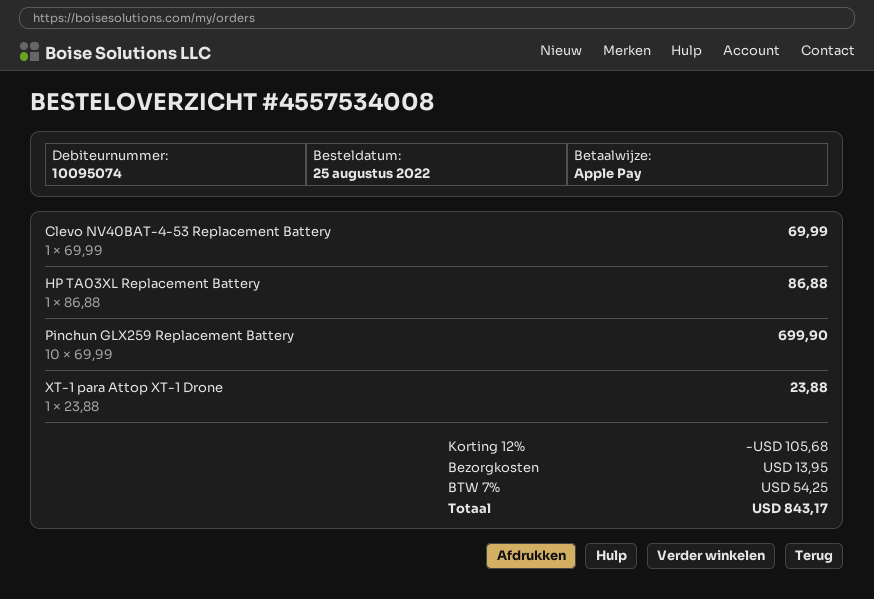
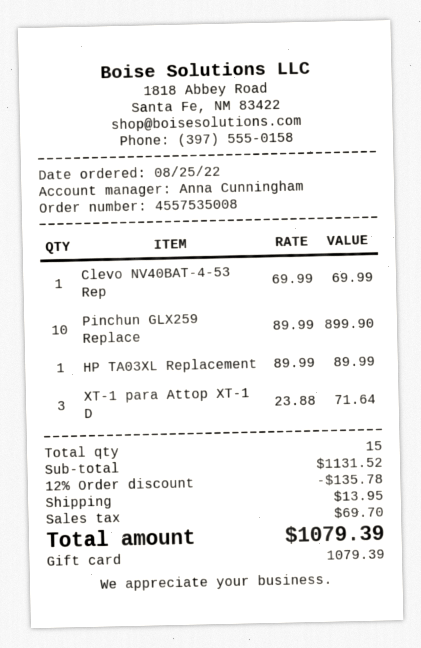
order number: 4557534008 -> 4557535008
payment method: Apple Pay -> gift card
HP TA03XL Replacement Battery: 1 x 86.88 = 86.88 -> 1 x 89.99 = 89.99
Pinchun GLX259 Replacement Battery: 10 x 69.99 = 699.90 -> 10 x 89.99 = 899.90
XT-1 para Attop XT-1 Drone: 1 x 23.88 = 23.88 -> 3 x 23.88 = 71.64
discount: 12% = 105.68 -> 12% = 135.78
tax: 54.25 -> 69.70
total: 843.17 -> 1079.39

